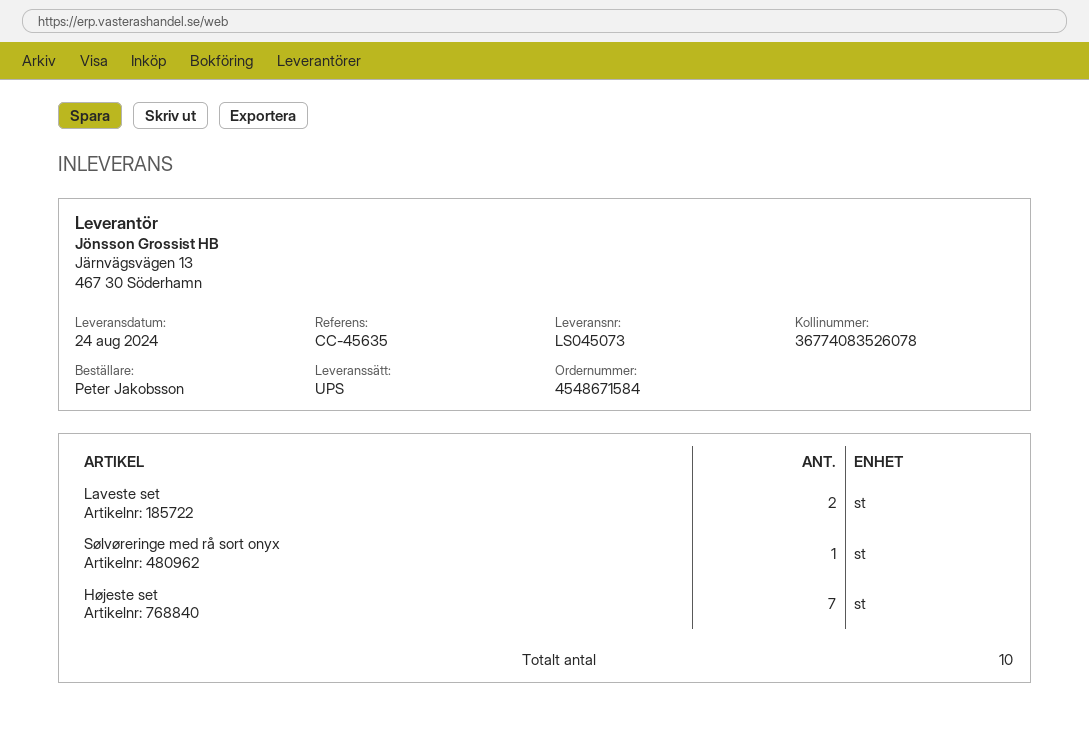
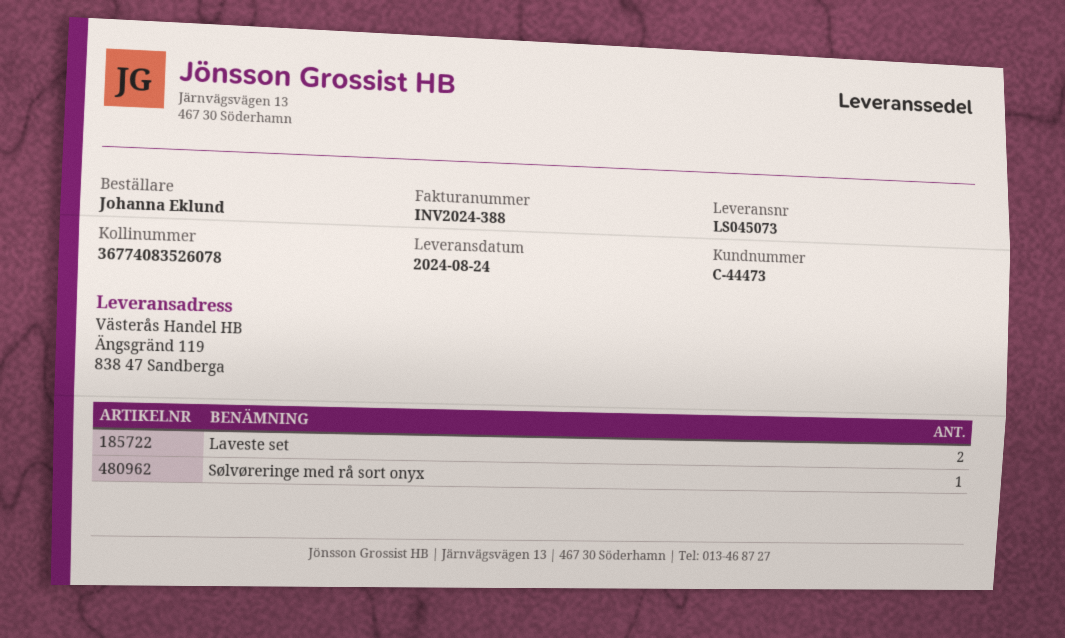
ordered by: Peter Jakobsson -> Johanna Eklund
Højeste set: 7 -> none

